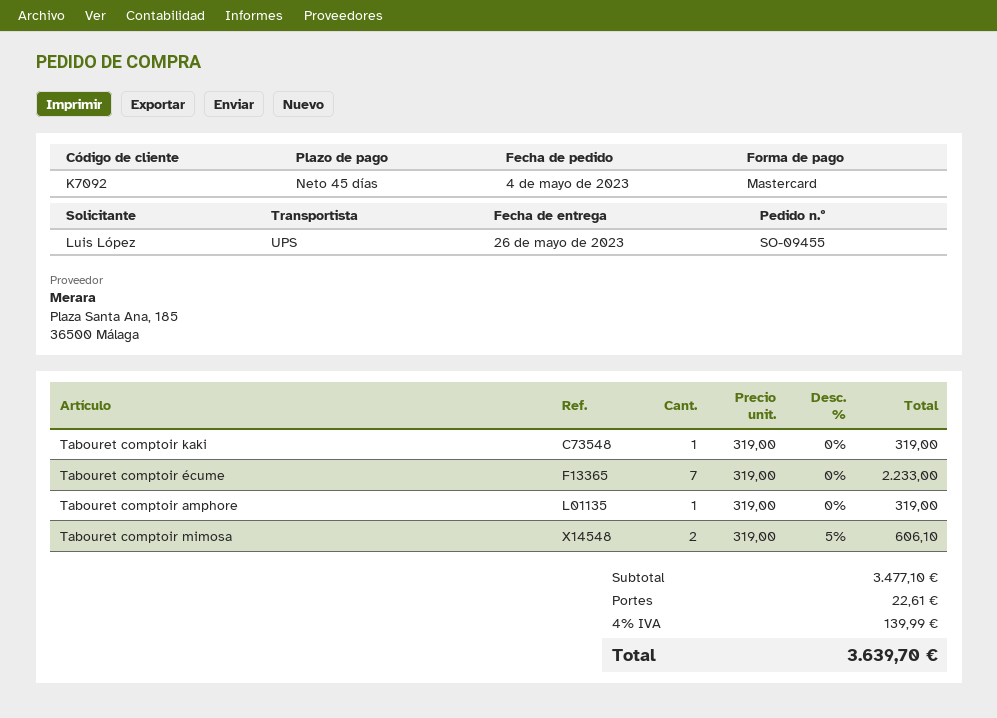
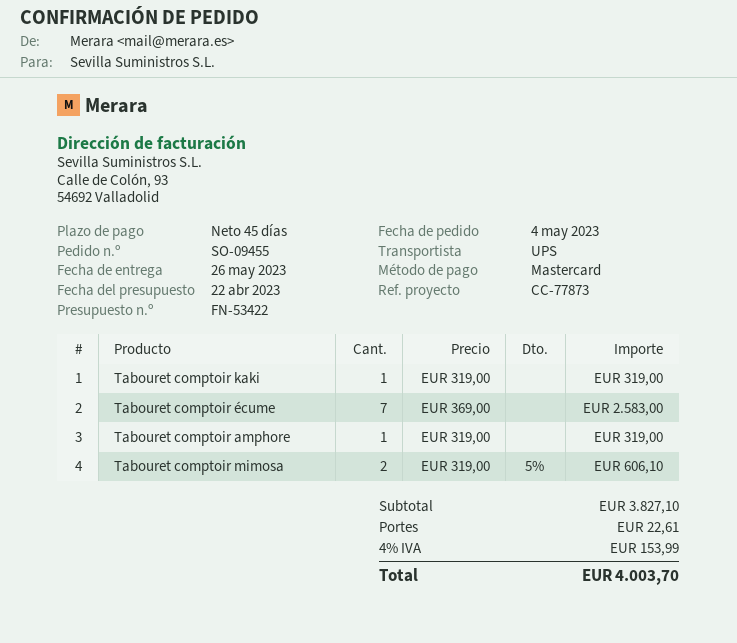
Tabouret comptoir écume: 7 x 319.00 = 2233.00 -> 7 x 369.00 = 2583.00
subtotal: 3477.10 -> 3827.10
tax: 4% = 139.99 -> 4% = 153.99
total: 3639.70 -> 4003.70

